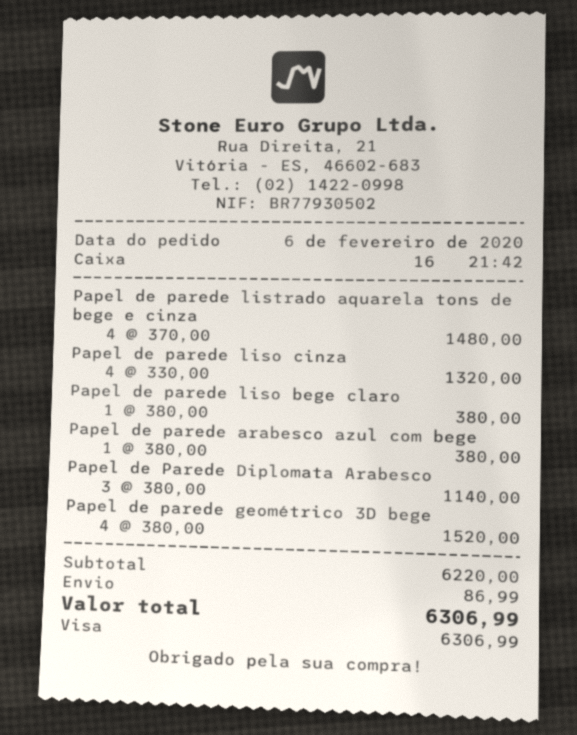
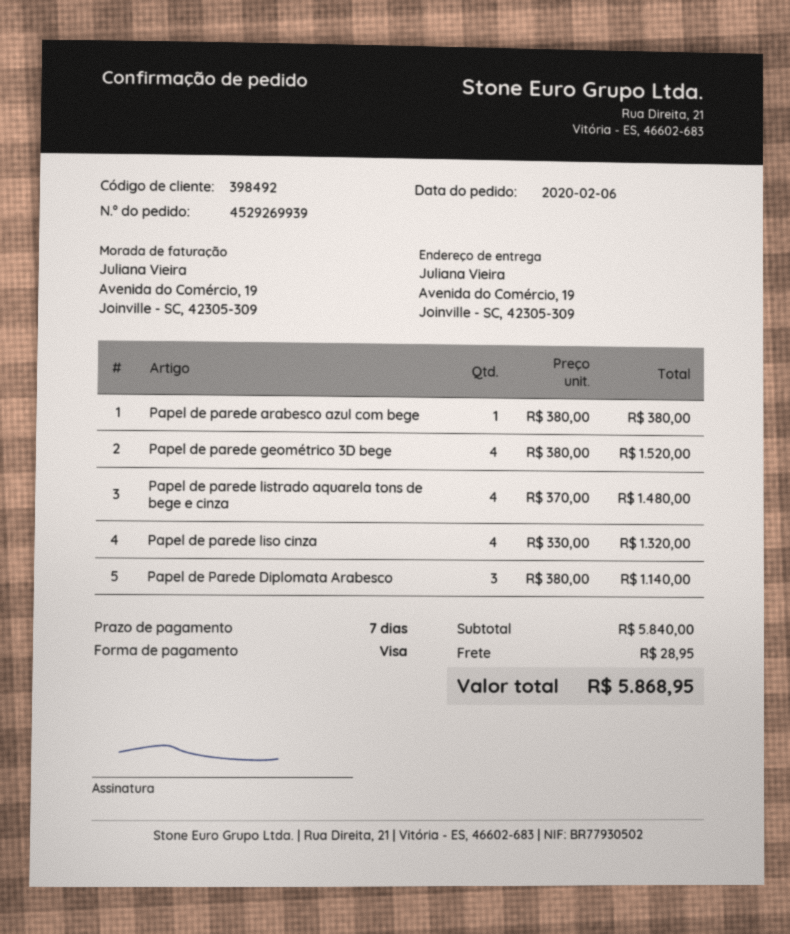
Papel de parede liso bege claro: 1 x 380.00 = 380.00 -> none
subtotal: 6220.00 -> 5840.00
shipping: 86.99 -> 28.95
total: 6306.99 -> 5868.95

